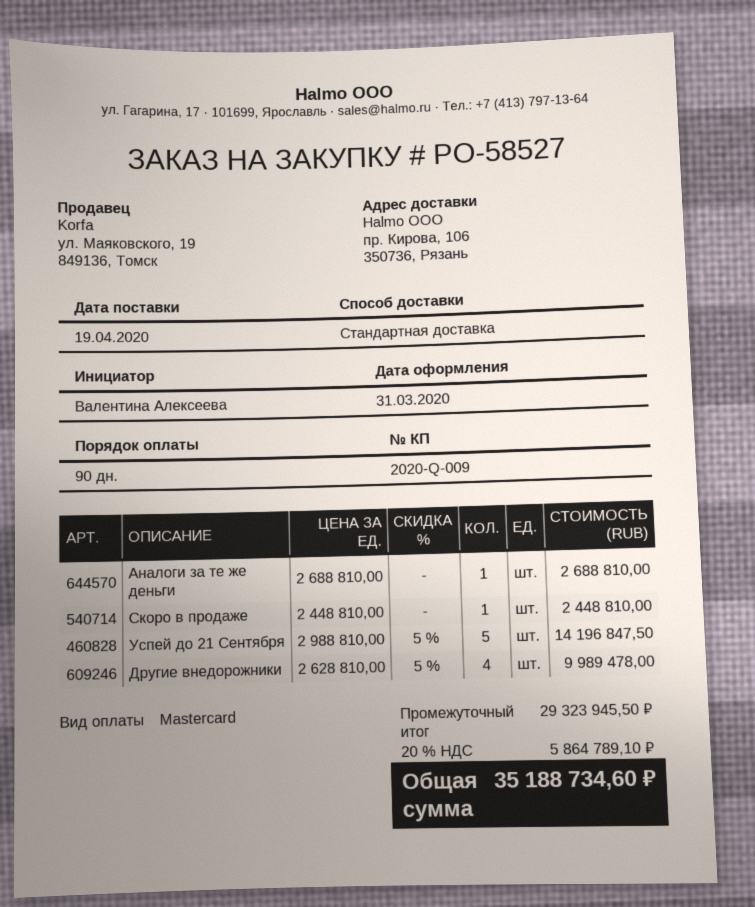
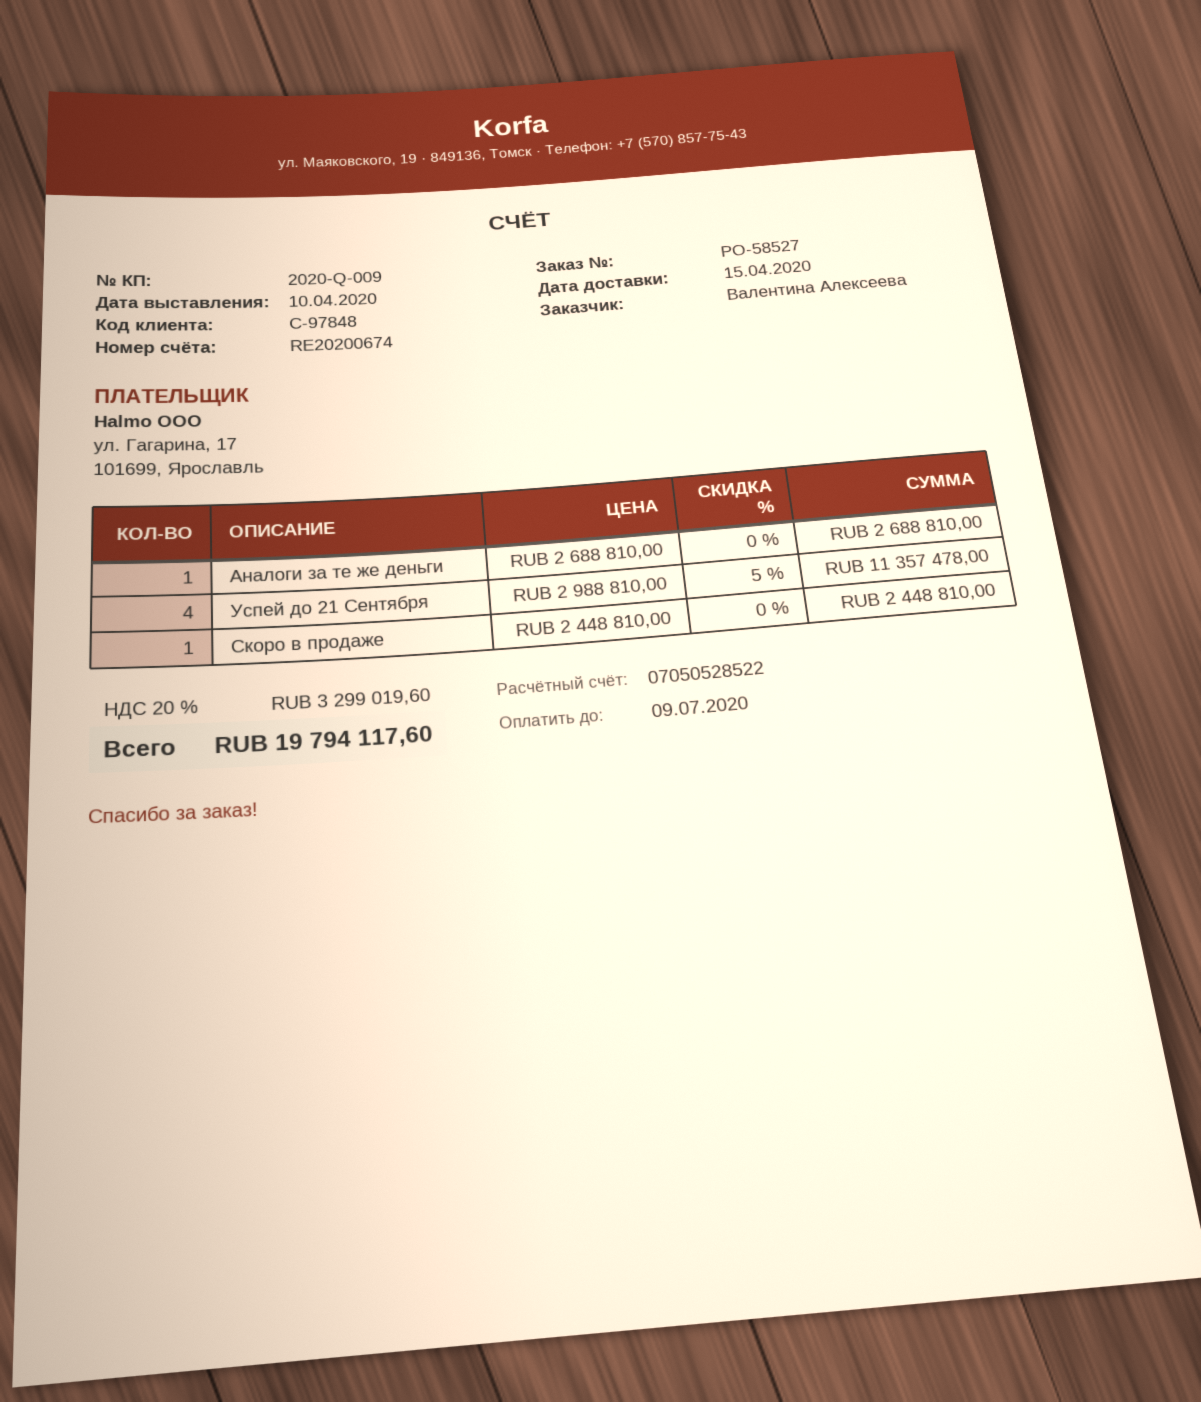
delivery date: 2020-04-19 -> 2020-04-15
Успей до 21 Сентября: 5 x 2988810.00 - 5% = 14196847.50 -> 4 x 2988810.00 - 5% = 11357478.00
Другие внедорожники: 4 x 2628810.00 - 5% = 9989478.00 -> none
tax: 20% = 5864789.10 -> 20% = 3299019.60
total: 35188734.60 -> 19794117.60

